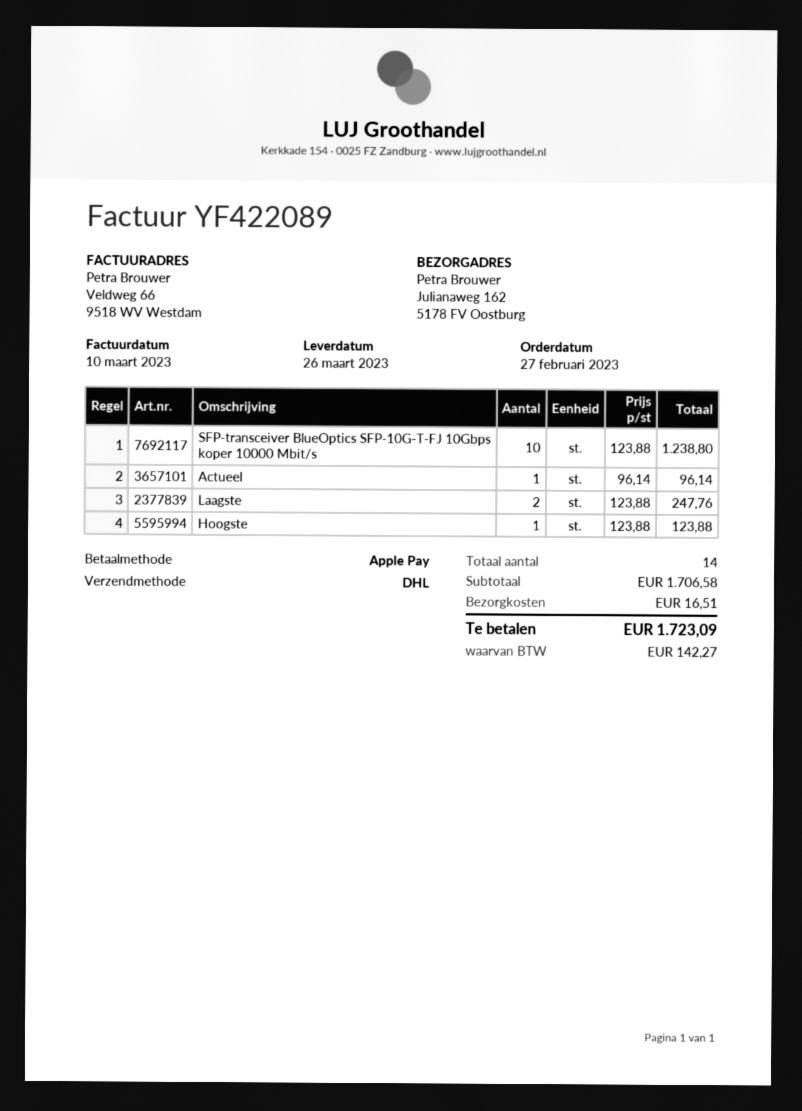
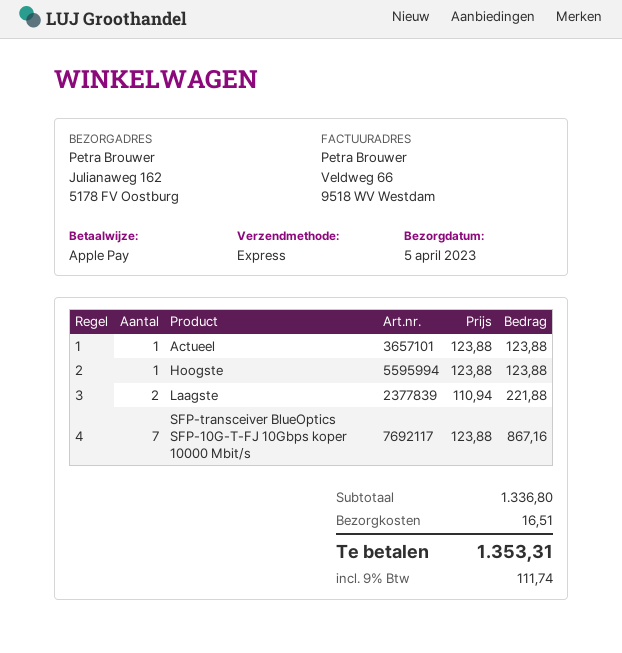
delivery date: 2023-03-26 -> 2023-04-05
shipping method: DHL -> express
SFP-transceiver BlueOptics SFP-10G-T-FJ 10Gbps koper 10000 Mbit/s: 10 x 123.88 = 1238.80 -> 7 x 123.88 = 867.16
Actueel: 1 x 96.14 = 96.14 -> 1 x 123.88 = 123.88
Laagste: 2 x 123.88 = 247.76 -> 2 x 110.94 = 221.88
subtotal: 1706.58 -> 1336.80
tax: 142.27 -> 111.74
total: 1723.09 -> 1353.31

